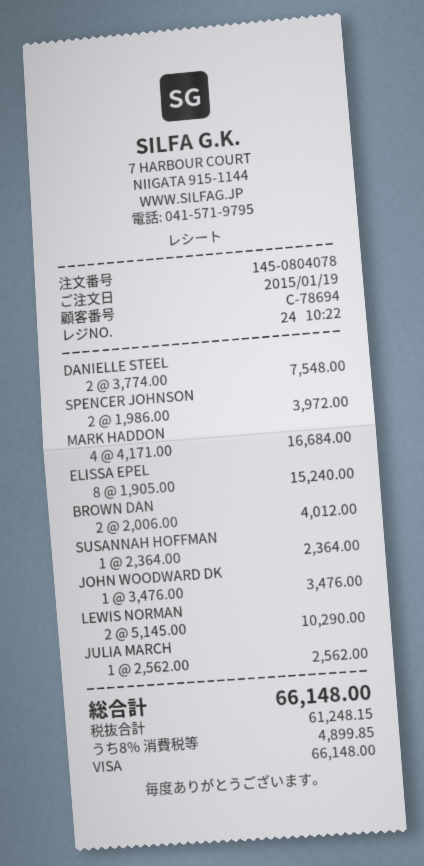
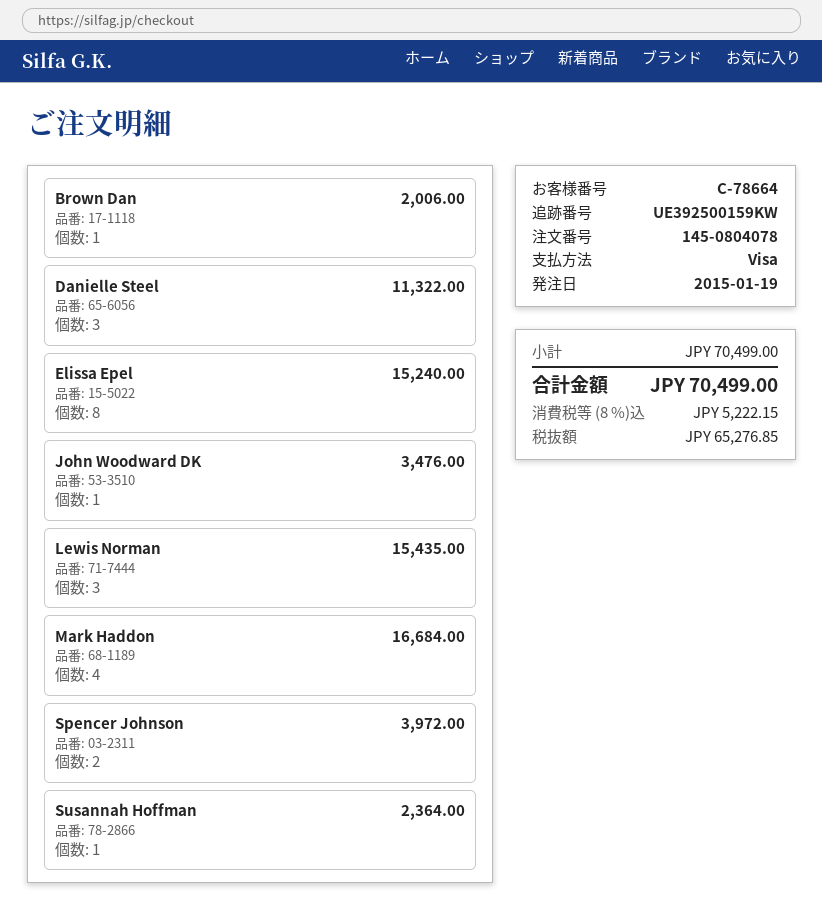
customer number: C-78694 -> C-78664
DANIELLE STEEL: 2 for 7548.00 -> 3 for 11322.00
BROWN DAN: 2 for 4012.00 -> 1 for 2006.00
LEWIS NORMAN: 2 for 10290.00 -> 3 for 15435.00
JULIA MARCH: 1 for 2562.00 -> none
net: 61248.15 -> 65276.85
tax: 8% = 4899.85 -> 8% = 5222.15
total: 66148.00 -> 70499.00

